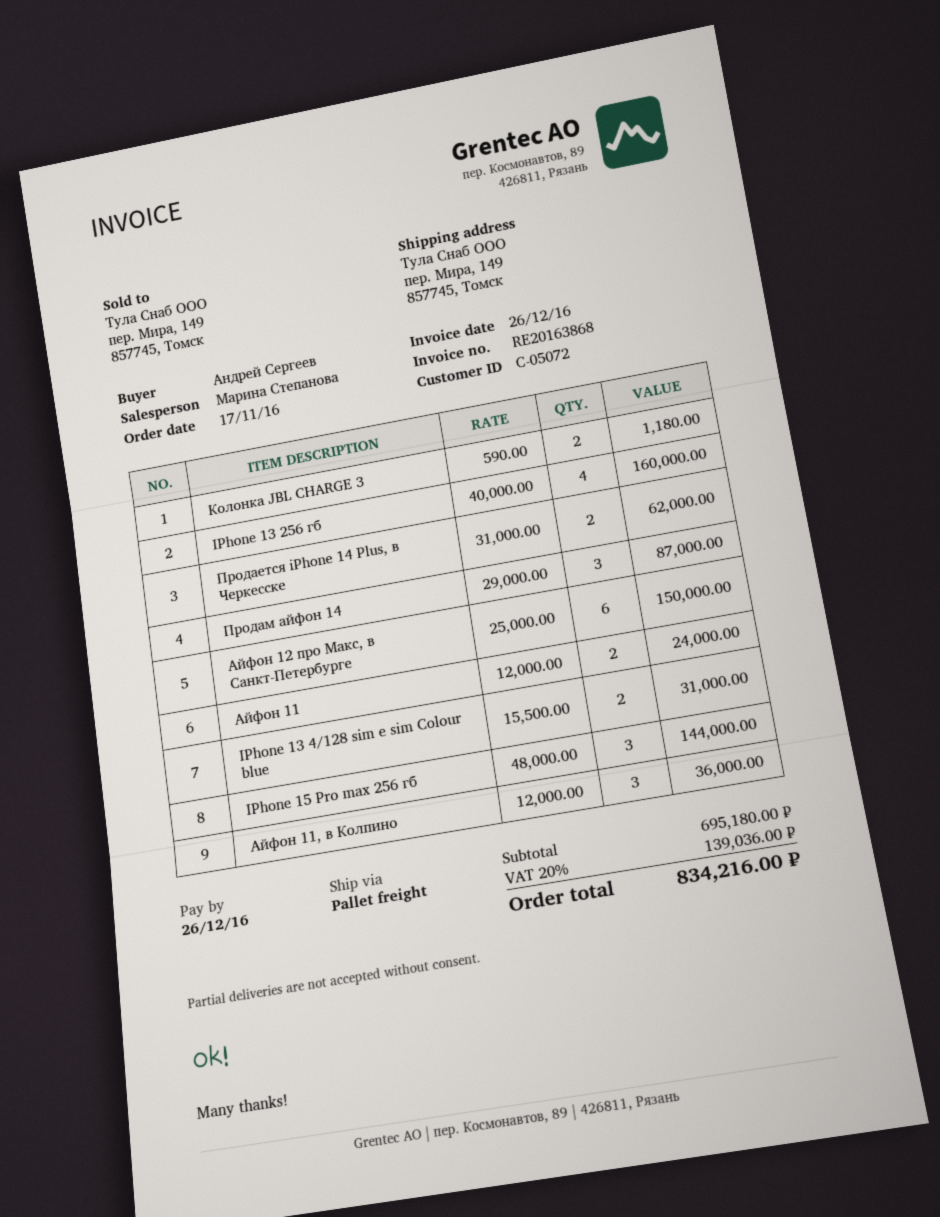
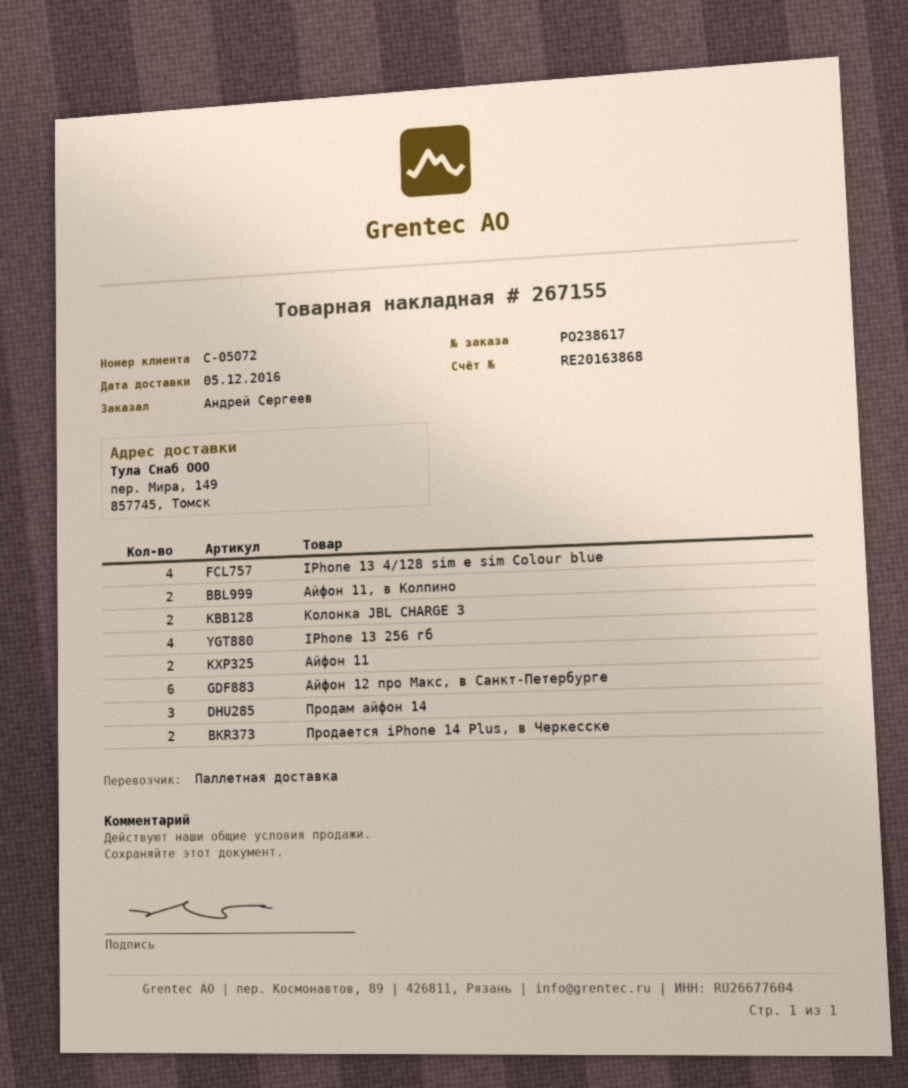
IPhone 13 4/128 sim e sim Colour blue: 2 -> 4
IPhone 15 Pro max 256 гб: 3 -> none
Айфон 11, в Колпино: 3 -> 2

